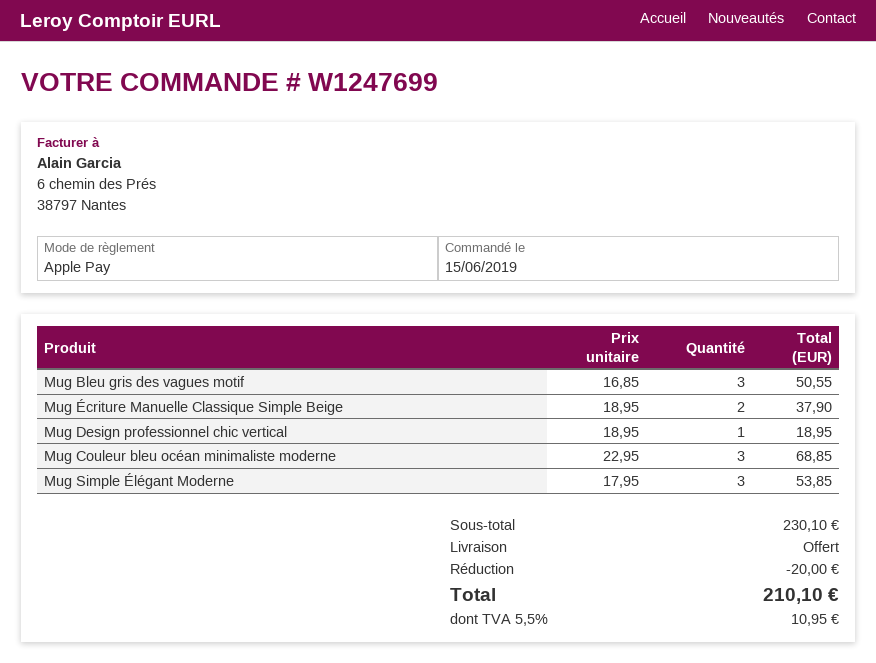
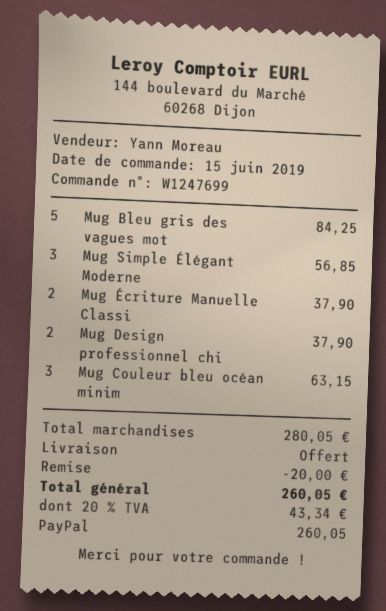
payment method: Apple Pay -> PayPal
Mug Bleu gris des vagues motif: 3 for 50.55 -> 5 for 84.25
Mug Design professionnel chic vertical: 1 for 18.95 -> 2 for 37.90
Mug Couleur bleu océan minimaliste moderne: 3 for 68.85 -> 3 for 63.15
Mug Simple Élégant Moderne: 3 for 53.85 -> 3 for 56.85
subtotal: 230.10 -> 280.05
tax: 5.5% = 10.95 -> 20% = 43.34
total: 210.10 -> 260.05

